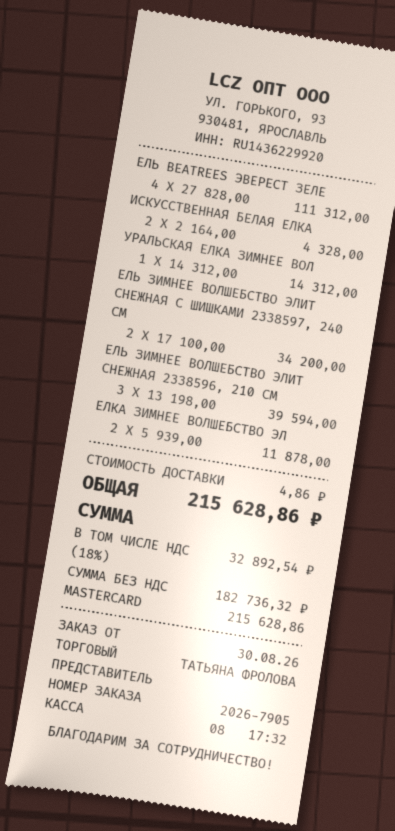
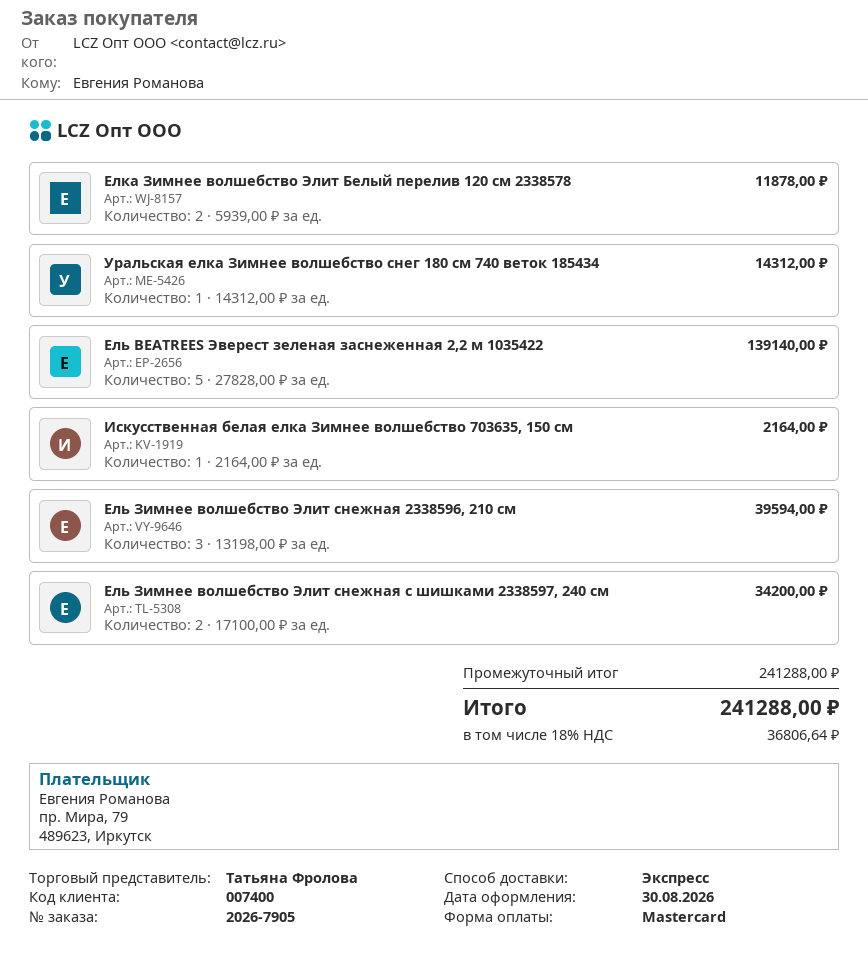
ЕЛЬ BEATREES ЭВЕРЕСТ ЗЕЛЕ: 4 x 27828.00 = 111312.00 -> 5 x 27828.00 = 139140.00
ИСКУССТВЕННАЯ БЕЛАЯ ЕЛКА: 2 x 2164.00 = 4328.00 -> 1 x 2164.00 = 2164.00
shipping: 4.86 -> none
tax: 18% = 32892.54 -> 18% = 36806.64
total: 215628.86 -> 241288.00

